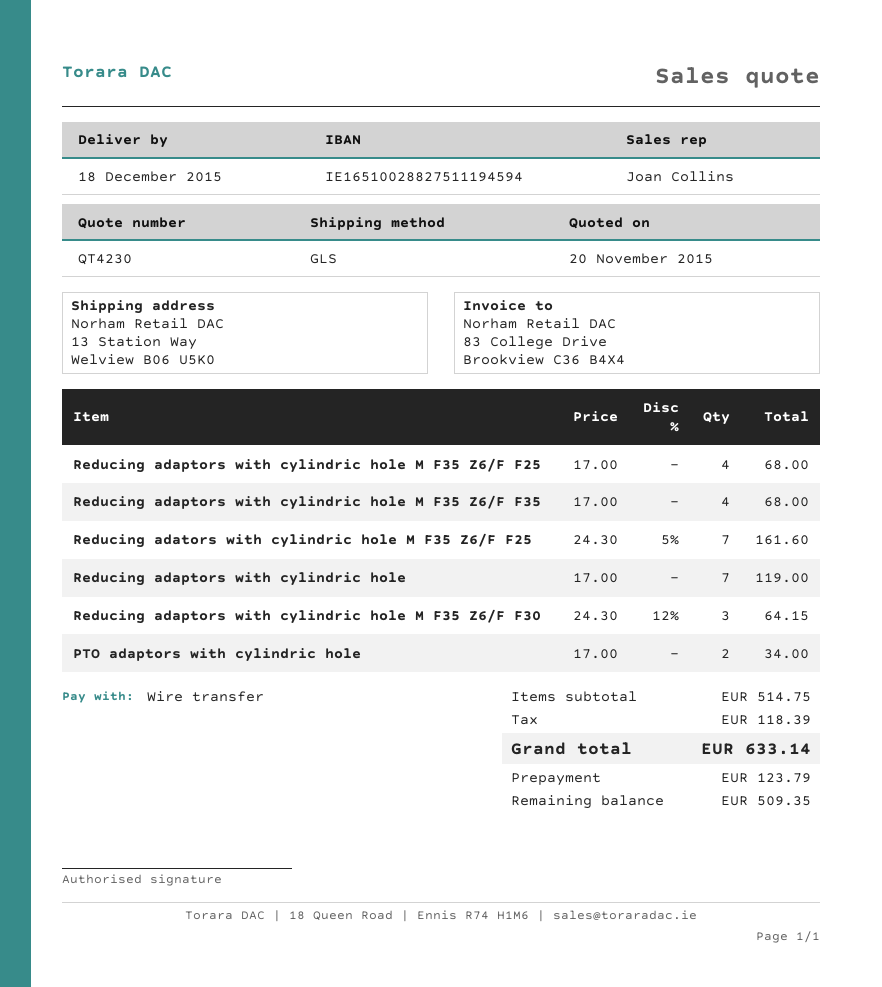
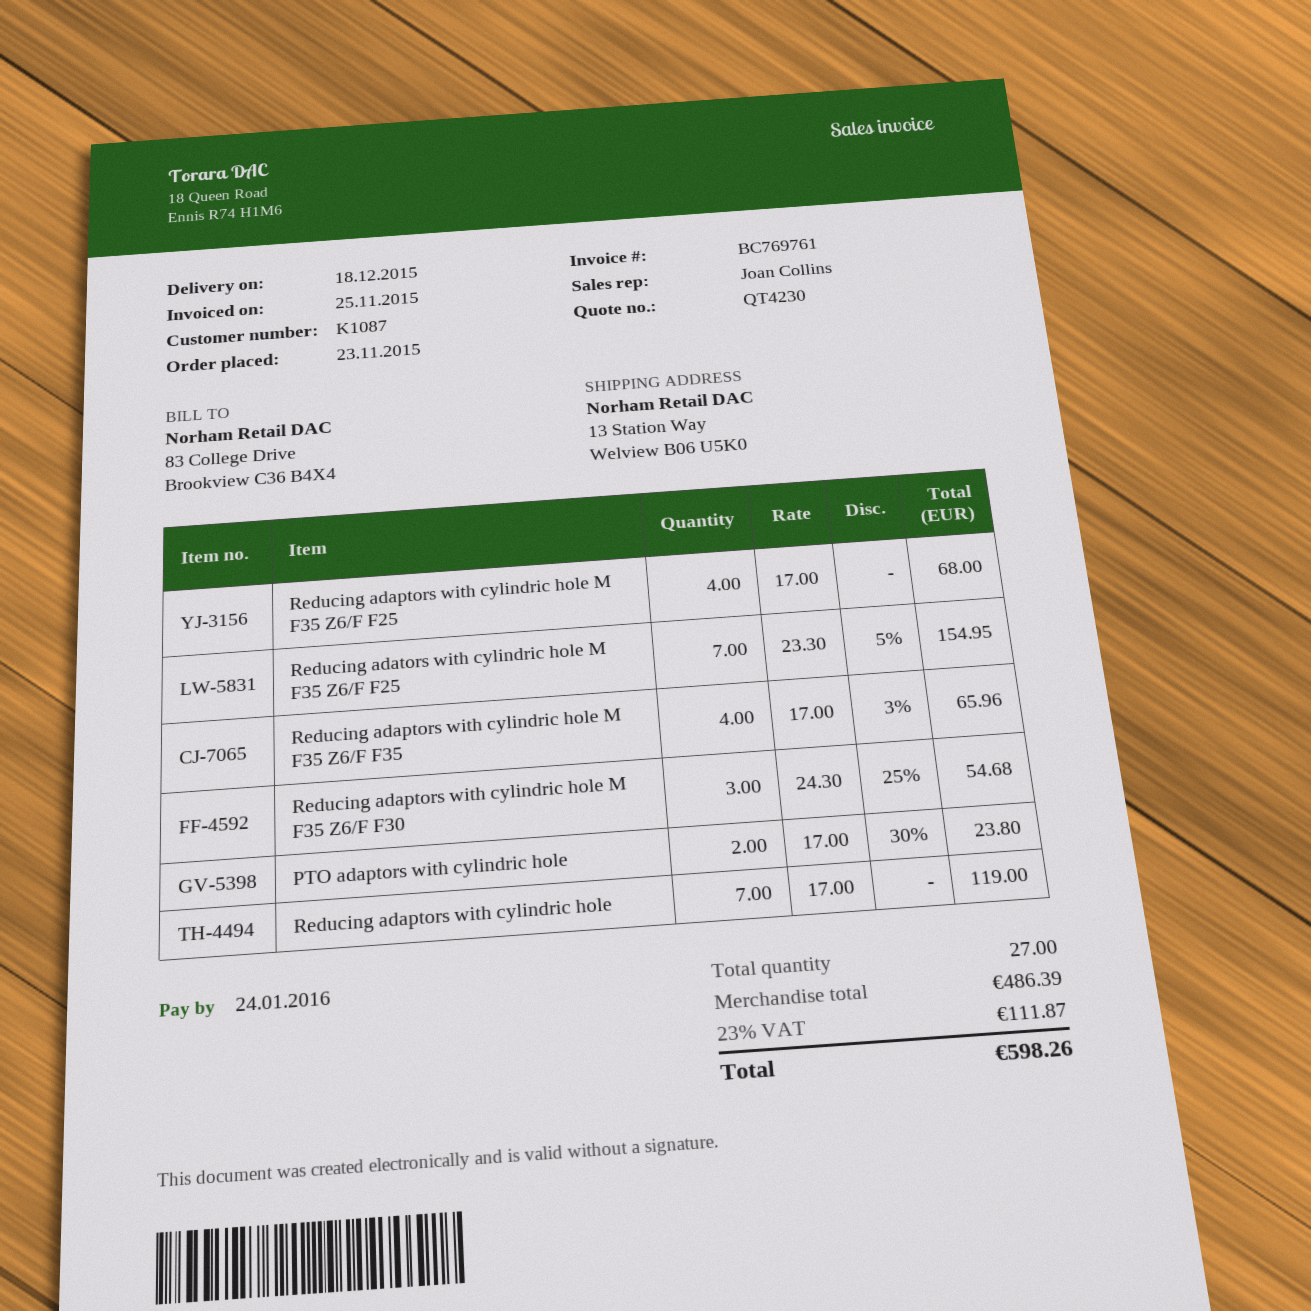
Reducing adaptors with cylindric hole M F35 Z6/F F35: 4 x 17.00 = 68.00 -> 4 x 17.00 - 3% = 65.96
Reducing adators with cylindric hole M F35 Z6/F F25: 7 x 24.30 - 5% = 161.60 -> 7 x 23.30 - 5% = 154.95
Reducing adaptors with cylindric hole M F35 Z6/F F30: 3 x 24.30 - 12% = 64.15 -> 3 x 24.30 - 25% = 54.68
PTO adaptors with cylindric hole: 2 x 17.00 = 34.00 -> 2 x 17.00 - 30% = 23.80
subtotal: 514.75 -> 486.39
tax: 118.39 -> 111.87
total: 633.14 -> 598.26

